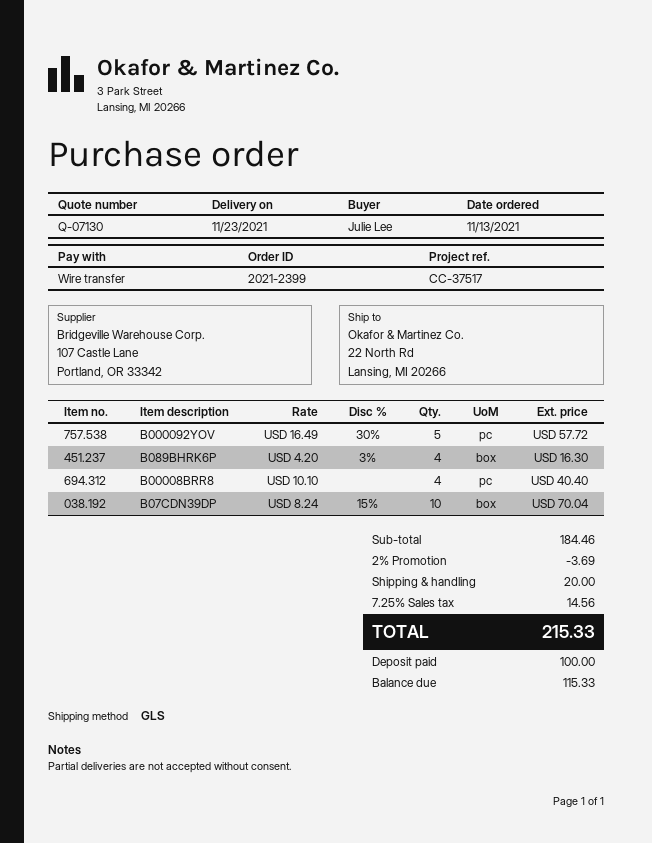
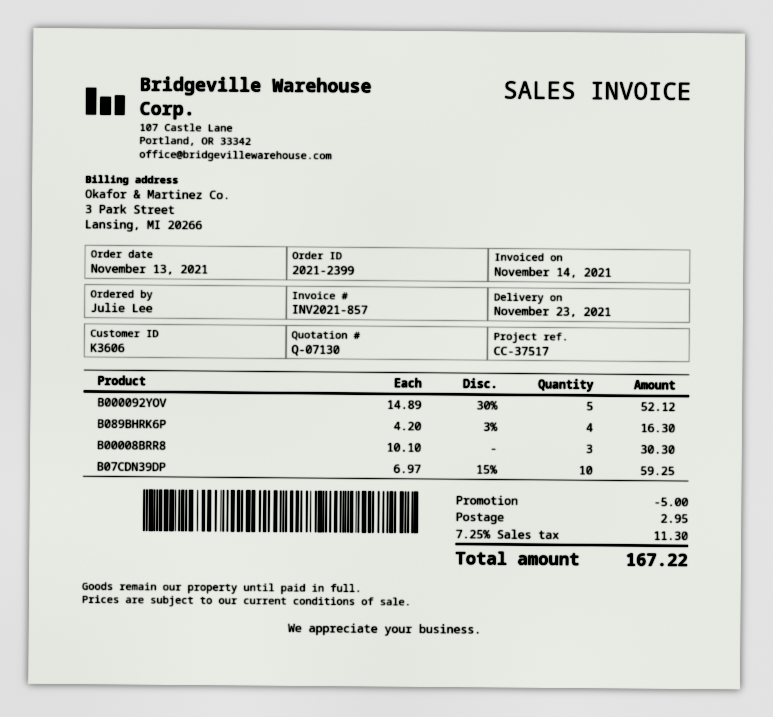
B000092YOV: 5 x 16.49 - 30% = 57.72 -> 5 x 14.89 - 30% = 52.12
B00008BRR8: 4 x 10.10 = 40.40 -> 3 x 10.10 = 30.30
B07CDN39DP: 10 x 8.24 - 15% = 70.04 -> 10 x 6.97 - 15% = 59.25
discount: 3.69 -> 5.00
shipping: 20.00 -> 2.95
tax: 7.25% = 14.56 -> 7.25% = 11.30
total: 215.33 -> 167.22

